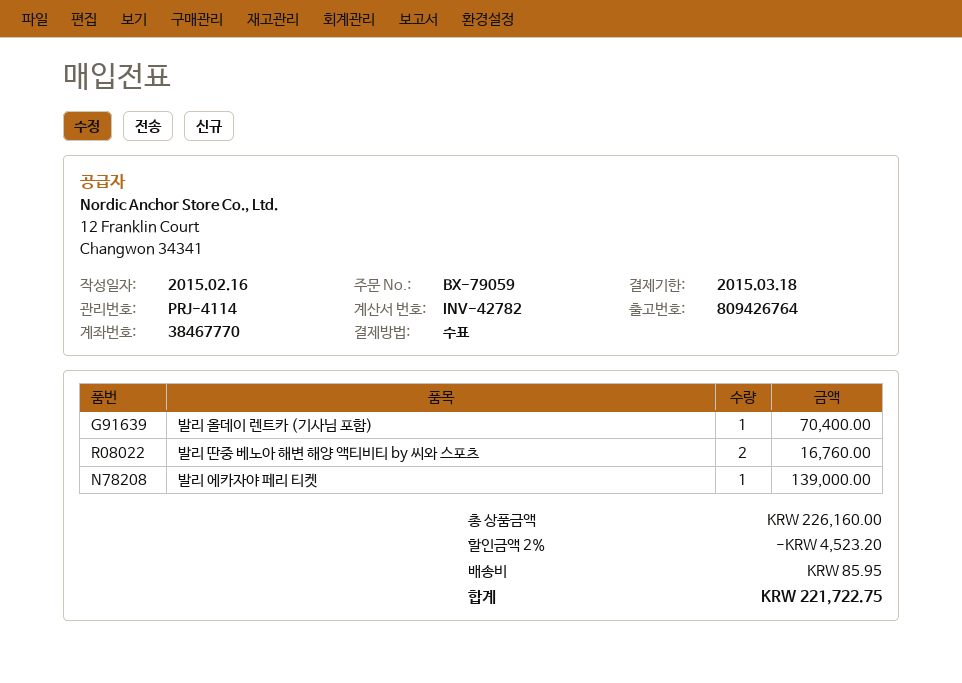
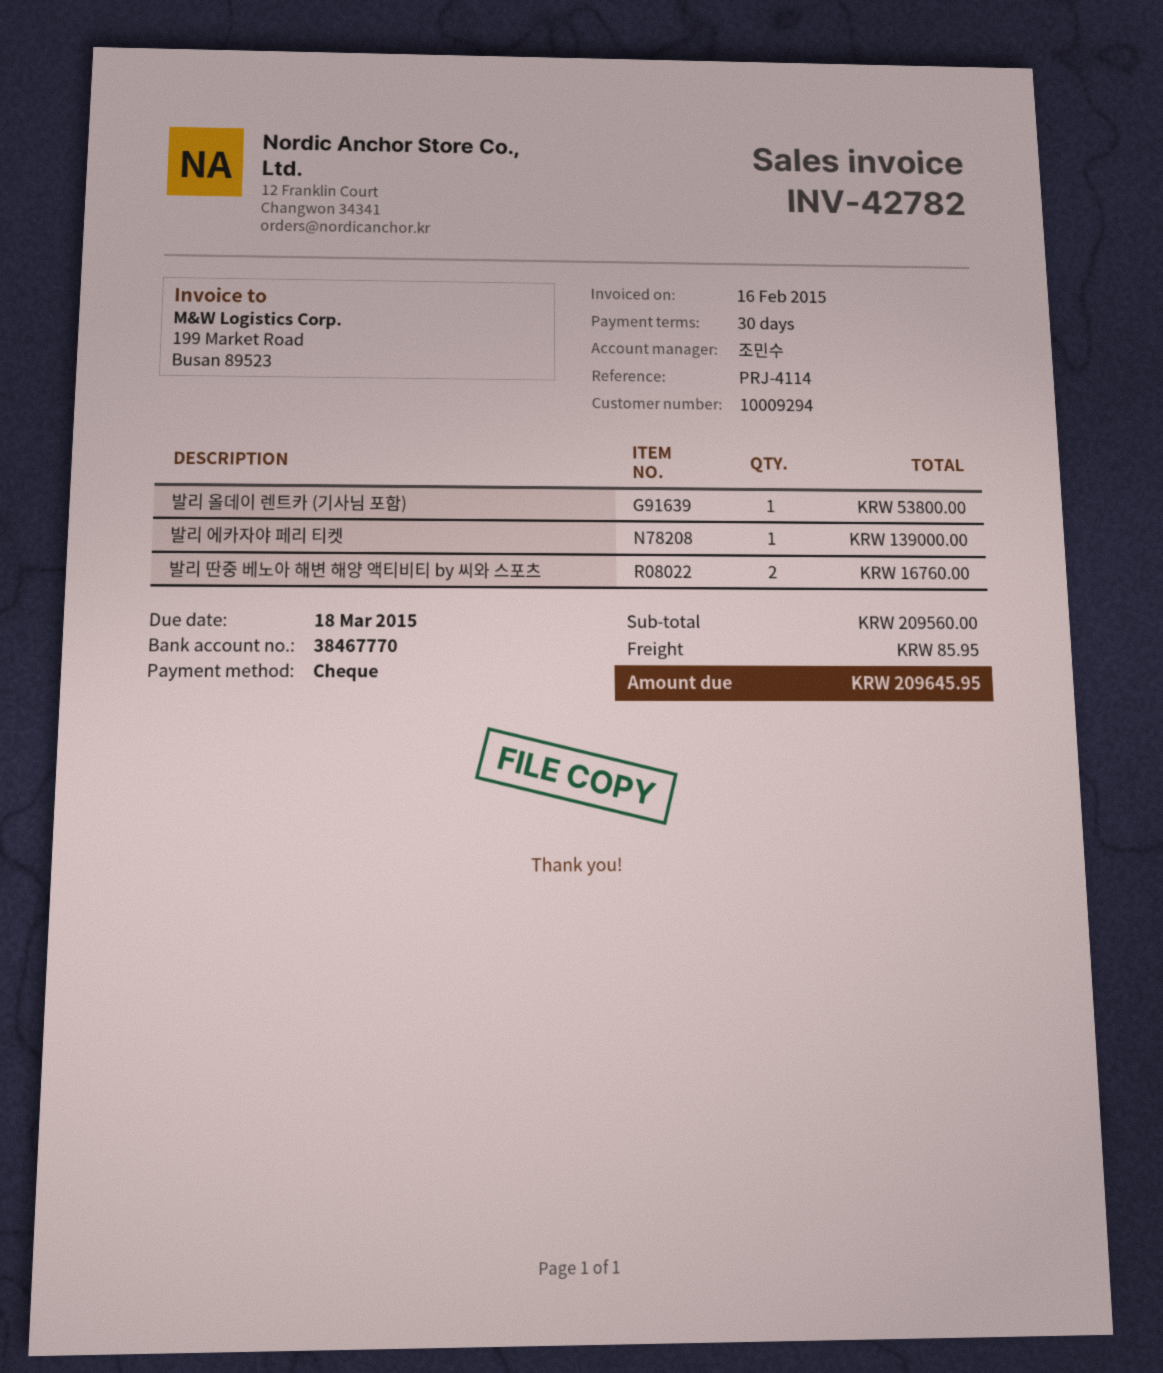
발리 올데이 렌트카 (기사님 포함): 1 for 70400.00 -> 1 for 53800.00
subtotal: 226160.00 -> 209560.00
discount: 2% = 4523.20 -> none
total: 221722.75 -> 209645.95

